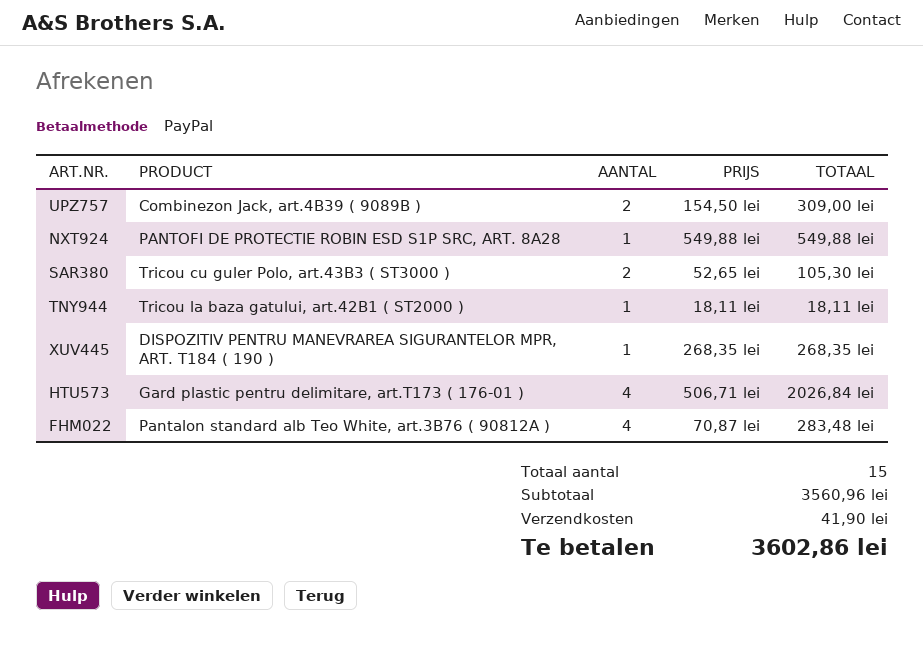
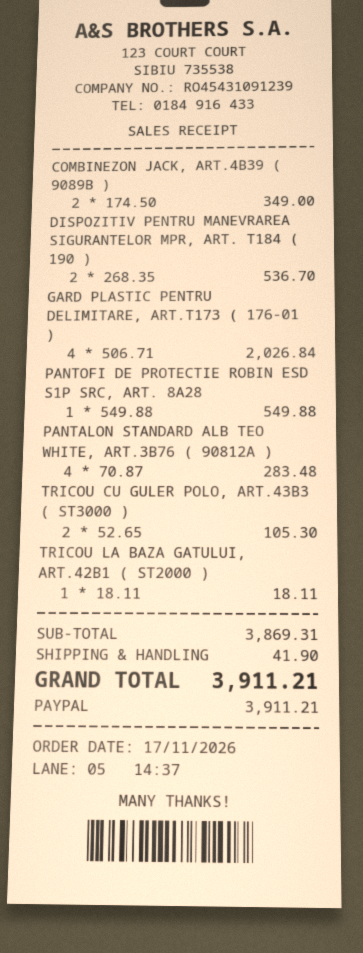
Combinezon Jack, art.4B39 ( 9089B ): 2 x 154.50 = 309.00 -> 2 x 174.50 = 349.00
DISPOZITIV PENTRU MANEVRAREA SIGURANTELOR MPR, ART. T184 ( 190 ): 1 x 268.35 = 268.35 -> 2 x 268.35 = 536.70
subtotal: 3560.96 -> 3869.31
total: 3602.86 -> 3911.21

